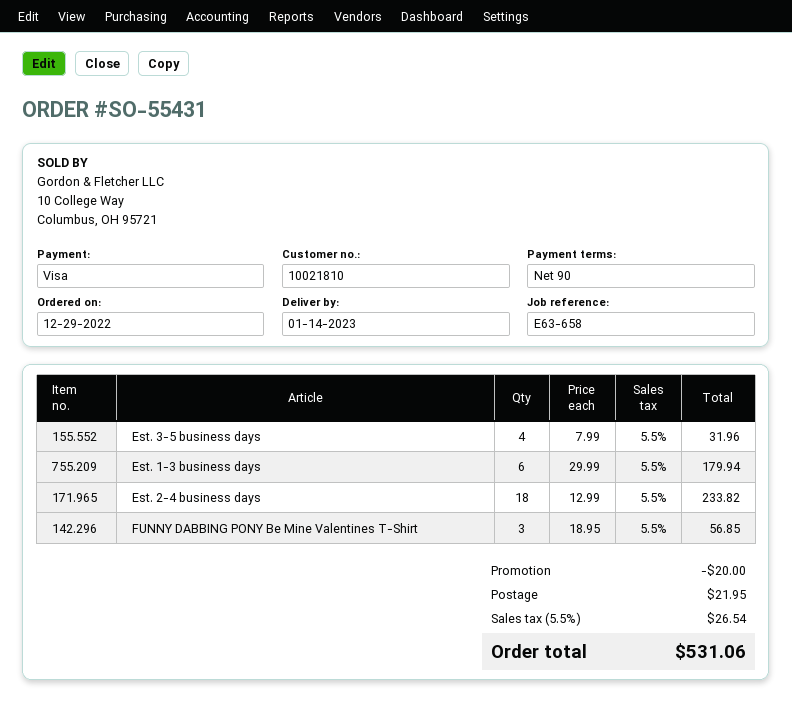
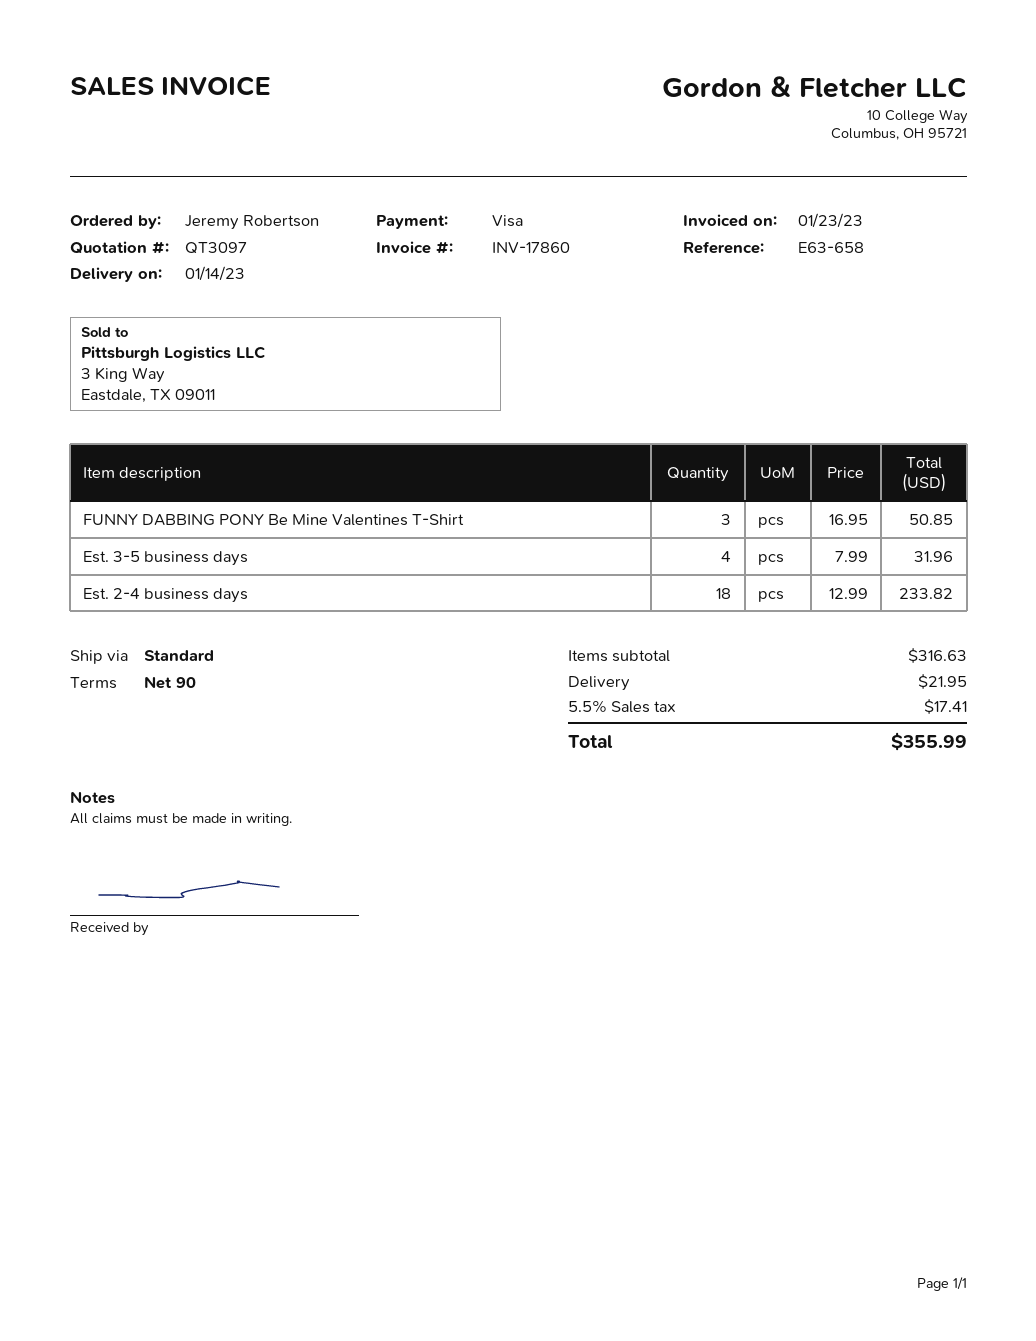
Est. 1-3 business days: 6 x 29.99 = 179.94 -> none
FUNNY DABBING PONY Be Mine Valentines T-Shirt: 3 x 18.95 = 56.85 -> 3 x 16.95 = 50.85
discount: 20.00 -> none
tax: 5.5% = 26.54 -> 5.5% = 17.41
total: 531.06 -> 355.99

